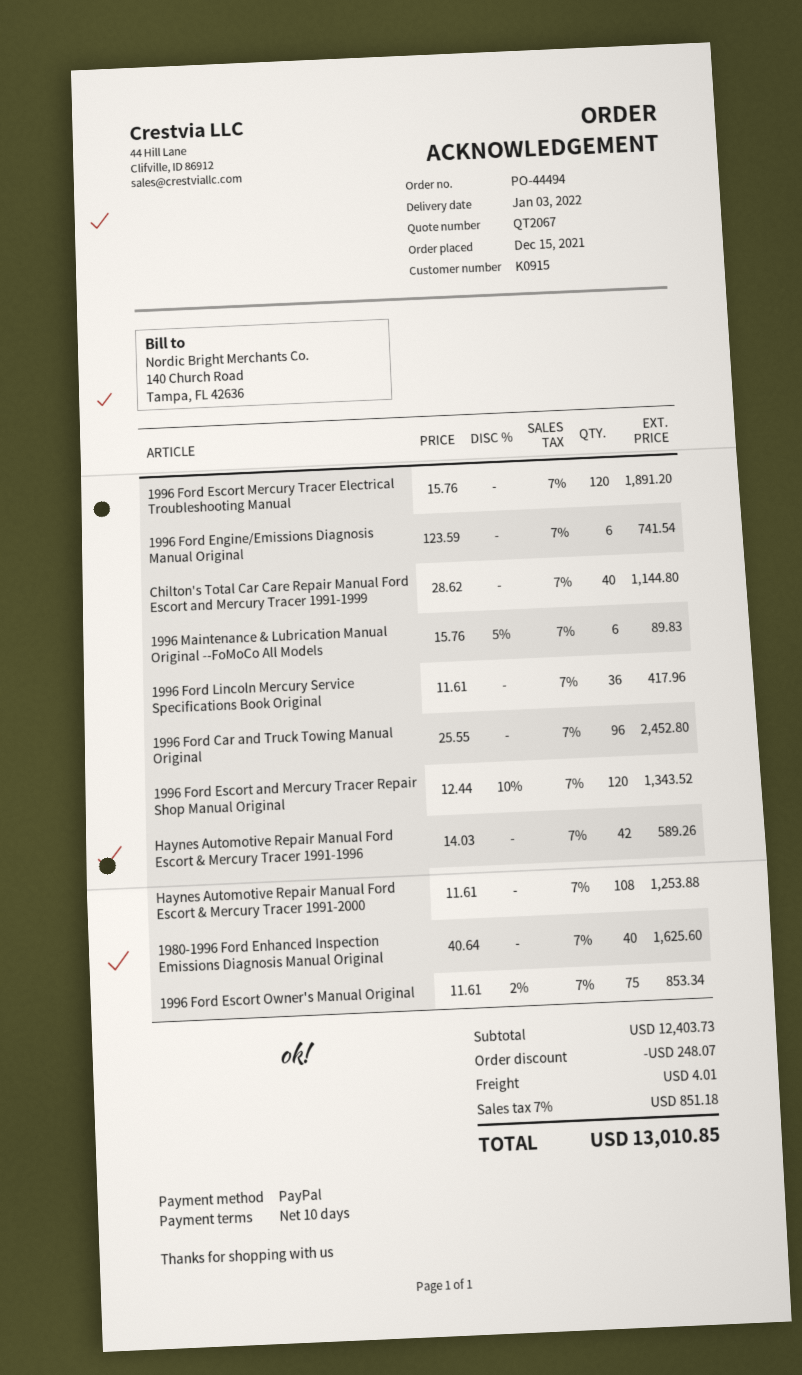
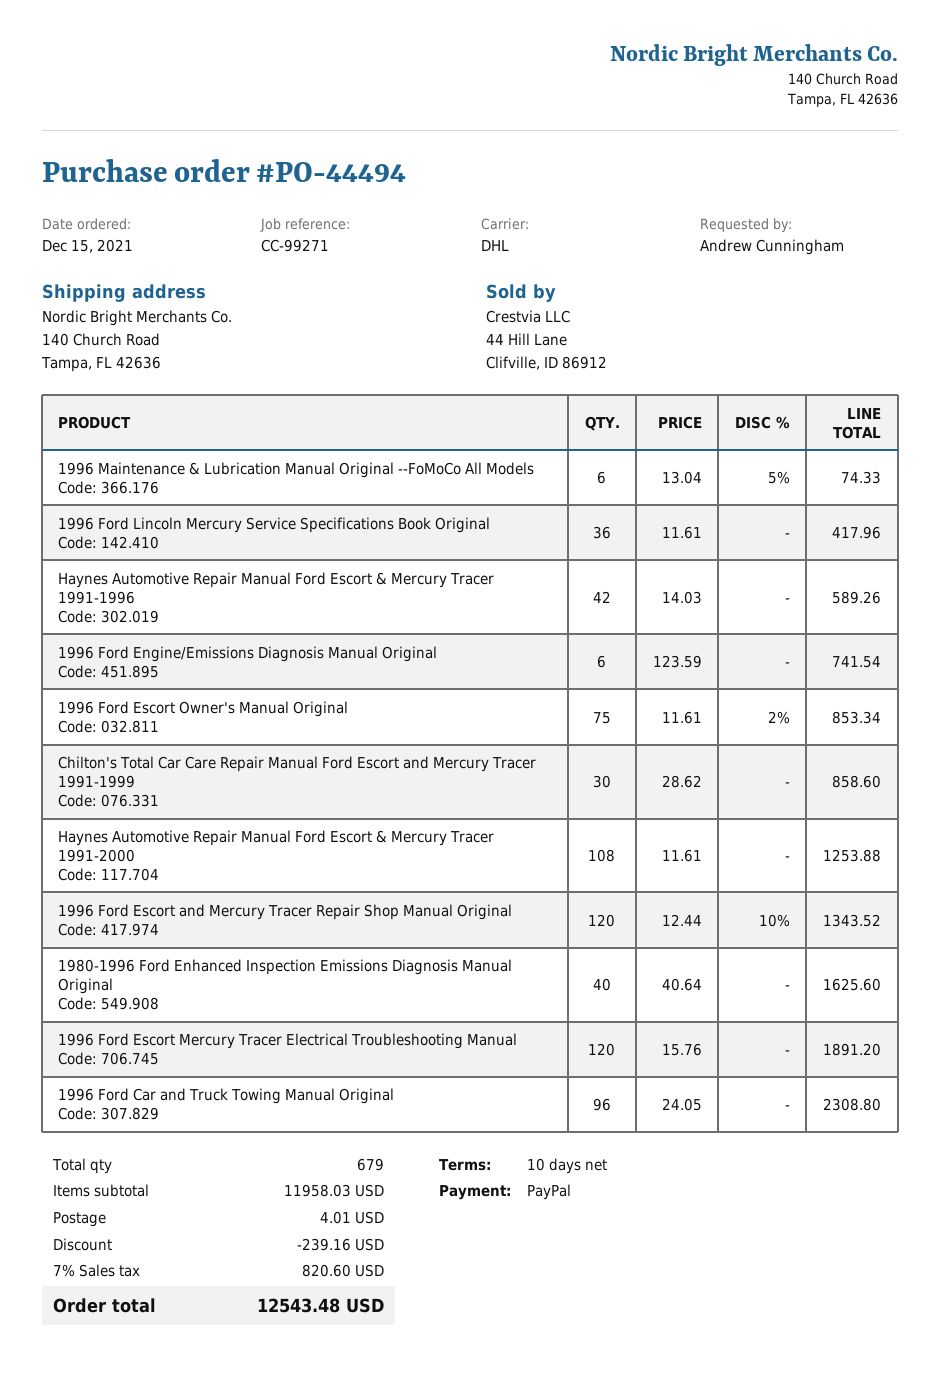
Chilton's Total Car Care Repair Manual Ford Escort and Mercury Tracer 1991-1999: 40 x 28.62 = 1144.80 -> 30 x 28.62 = 858.60
1996 Maintenance & Lubrication Manual Original --FoMoCo All Models: 6 x 15.76 - 5% = 89.83 -> 6 x 13.04 - 5% = 74.33
1996 Ford Car and Truck Towing Manual Original: 96 x 25.55 = 2452.80 -> 96 x 24.05 = 2308.80
subtotal: 12403.73 -> 11958.03
discount: 248.07 -> 239.16
tax: 7% = 851.18 -> 7% = 820.60
total: 13010.85 -> 12543.48

